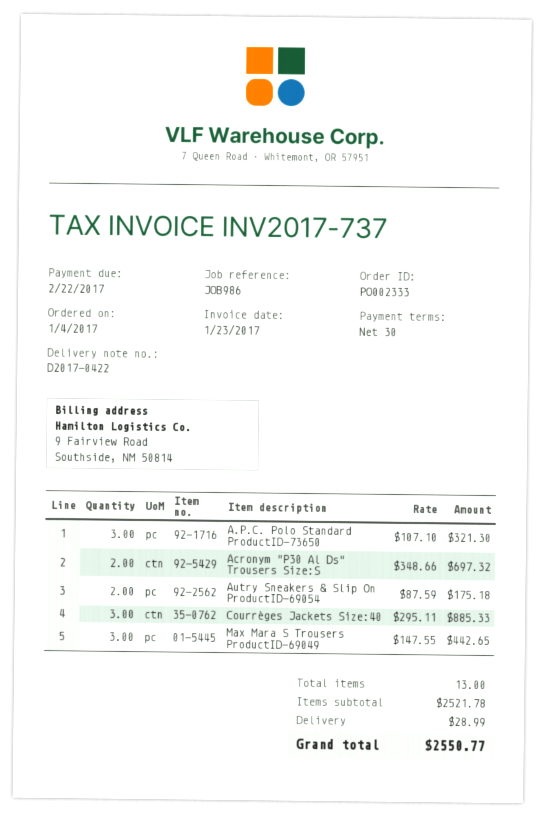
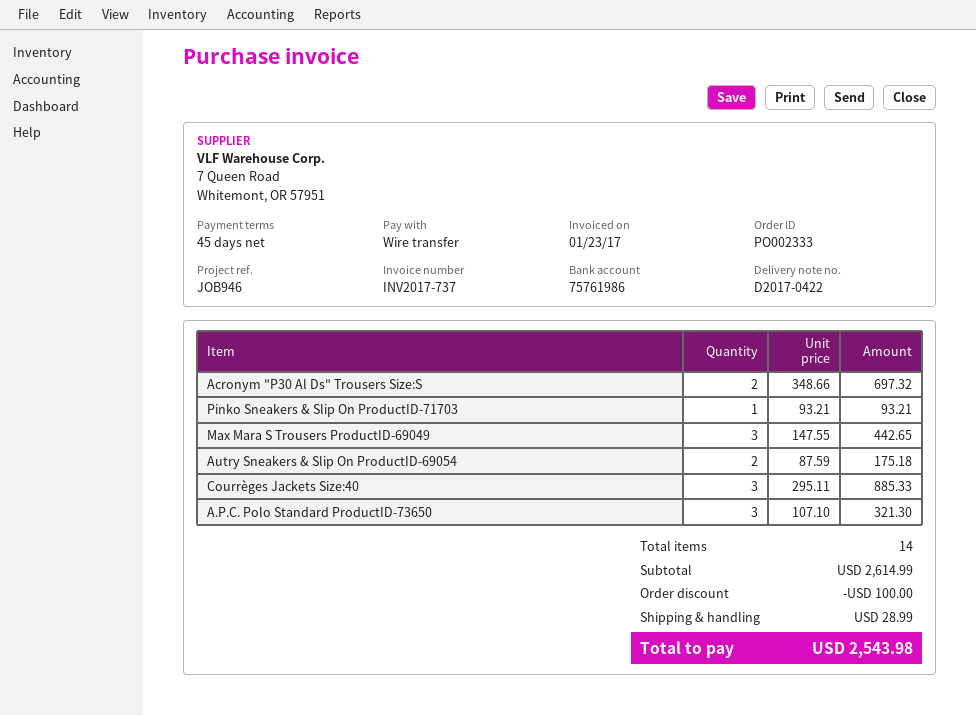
payment terms: 30 days -> 45 days
reference: JOB986 -> JOB946
Pinko Sneakers & Slip On ProductID-71703: none -> 1 x 93.21 = 93.21
total quantity: 13 -> 14
subtotal: 2521.78 -> 2614.99
discount: none -> 100.00
total: 2550.77 -> 2543.98

